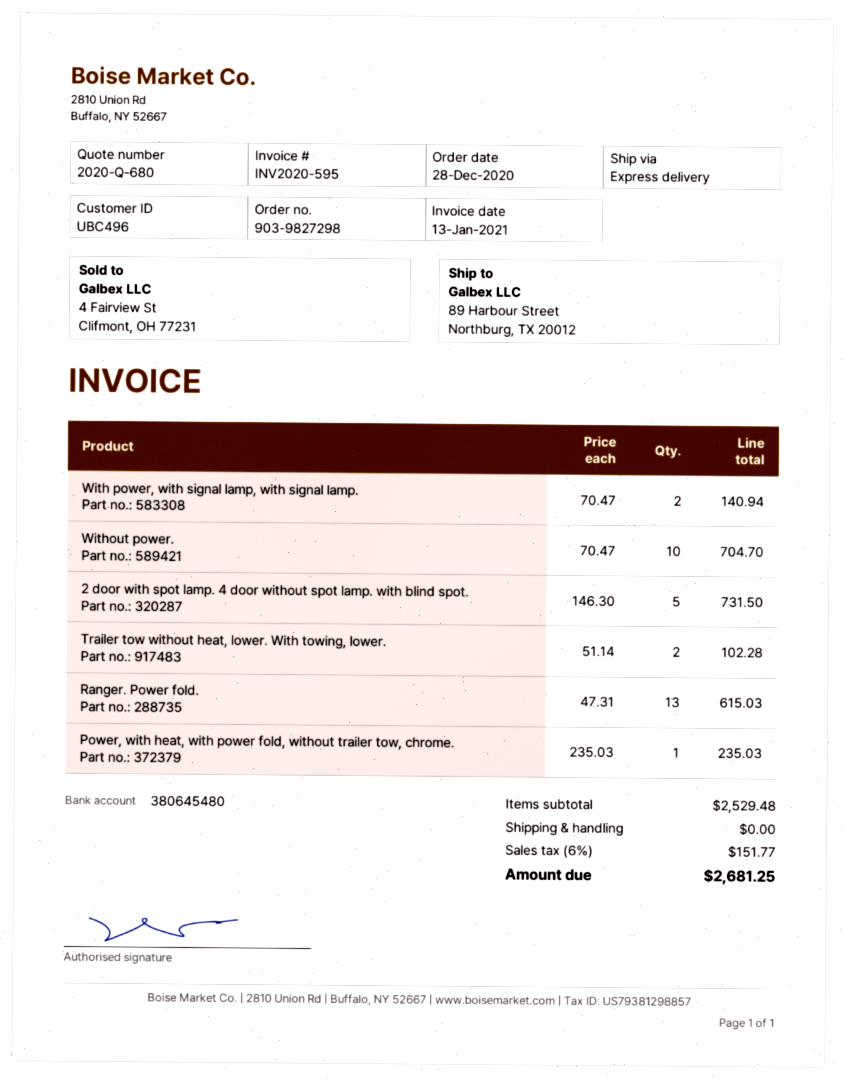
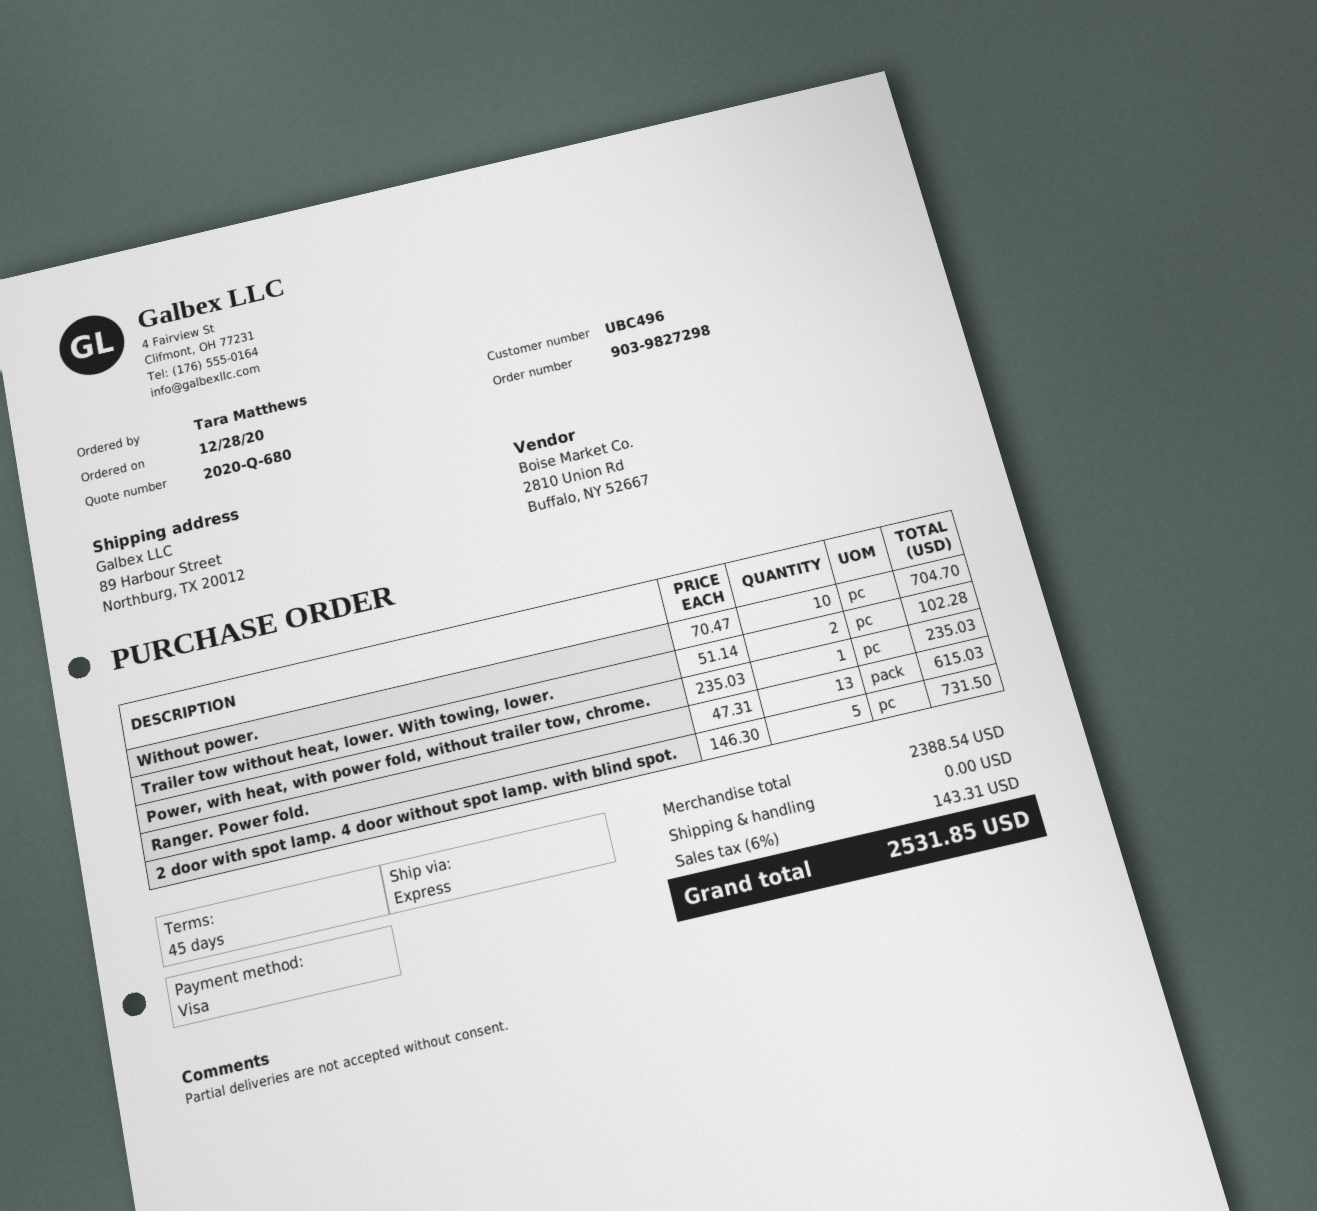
With power, with signal lamp, with signal lamp.: 2 x 70.47 = 140.94 -> none
subtotal: 2529.48 -> 2388.54
tax: 6% = 151.77 -> 6% = 143.31
total: 2681.25 -> 2531.85

